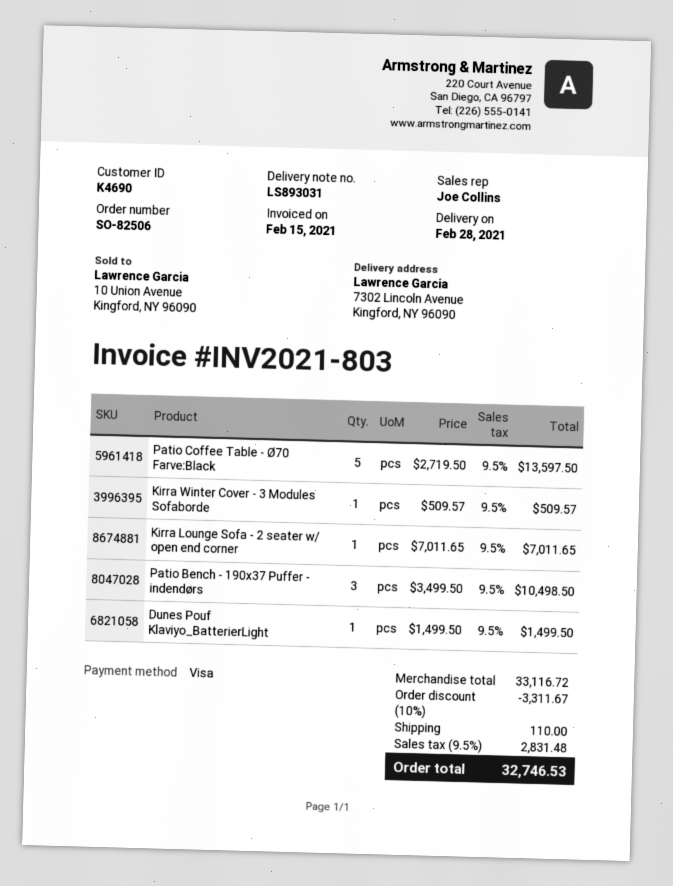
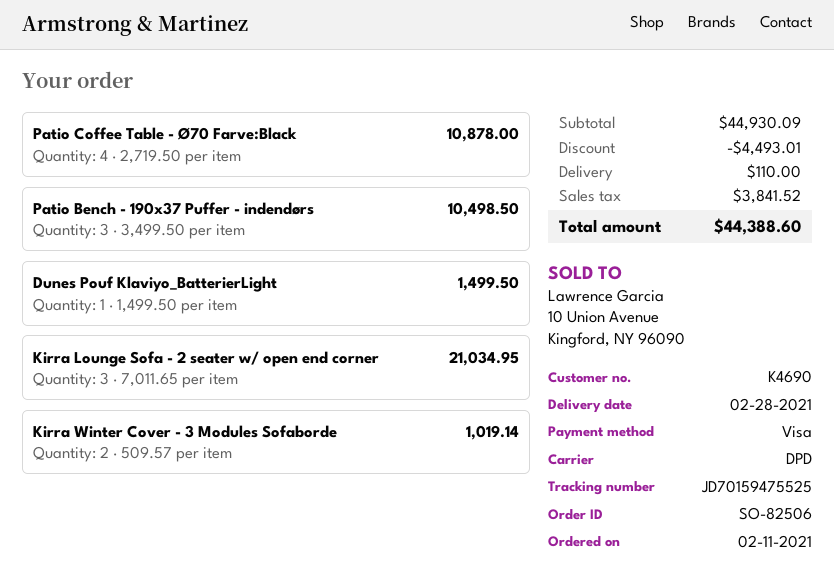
Patio Coffee Table - Ø70 Farve:Black: 5 x 2719.50 = 13597.50 -> 4 x 2719.50 = 10878.00
Kirra Winter Cover - 3 Modules Sofaborde: 1 x 509.57 = 509.57 -> 2 x 509.57 = 1019.14
Kirra Lounge Sofa - 2 seater w/ open end corner: 1 x 7011.65 = 7011.65 -> 3 x 7011.65 = 21034.95
subtotal: 33116.72 -> 44930.09
discount: 3311.67 -> 4493.01
tax: 2831.48 -> 3841.52
total: 32746.53 -> 44388.60

